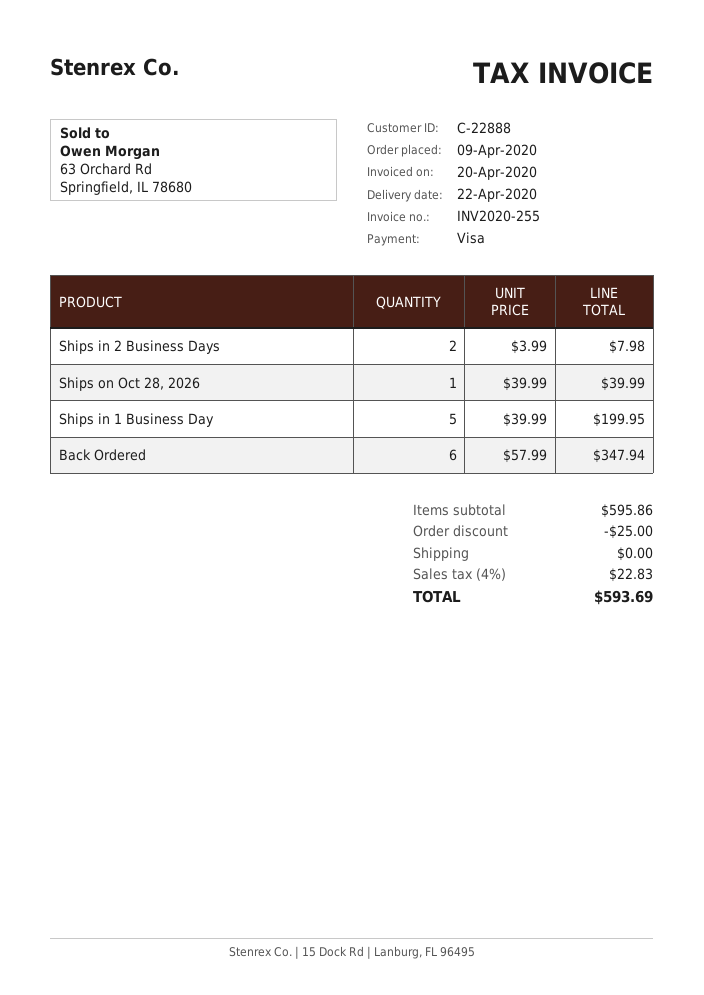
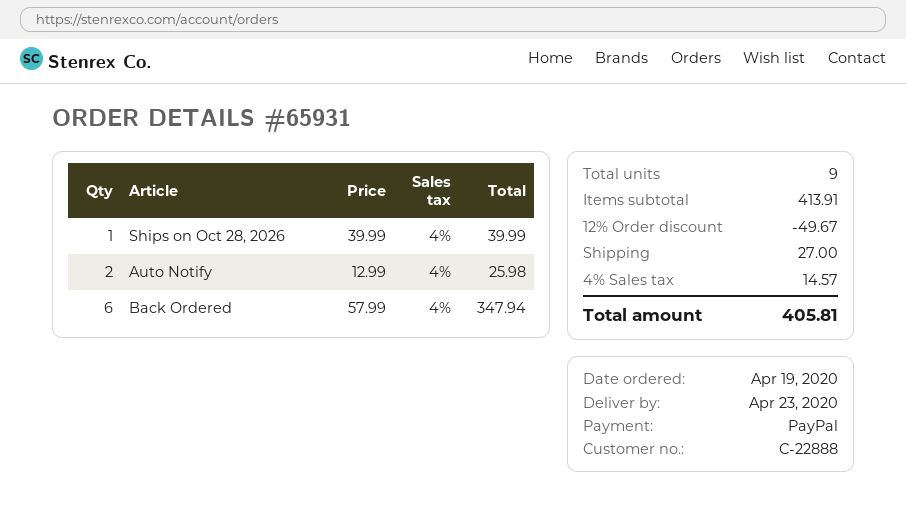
order date: 2020-04-09 -> 2020-04-19
delivery date: 2020-04-22 -> 2020-04-23
payment method: Visa -> PayPal
Ships in 2 Business Days: 2 x 3.99 = 7.98 -> none
Ships in 1 Business Day: 5 x 39.99 = 199.95 -> none
Auto Notify: none -> 2 x 12.99 = 25.98
subtotal: 595.86 -> 413.91
discount: 25.00 -> 49.67
shipping: 0.00 -> 27.00
tax: 4% = 22.83 -> 4% = 14.57
total: 593.69 -> 405.81

